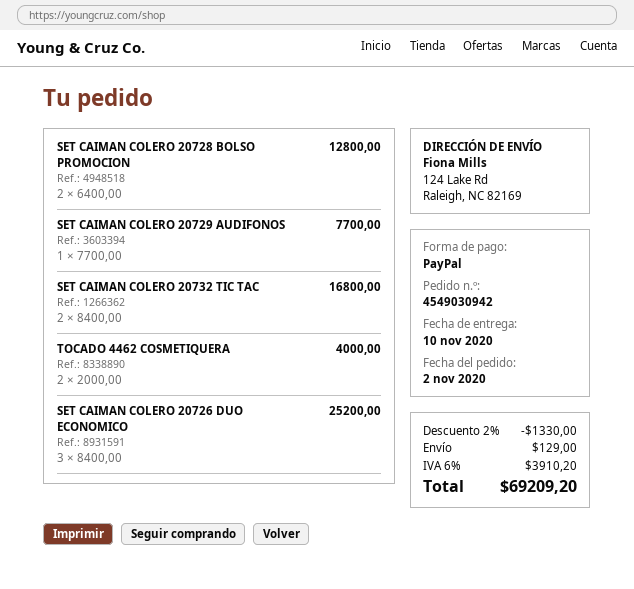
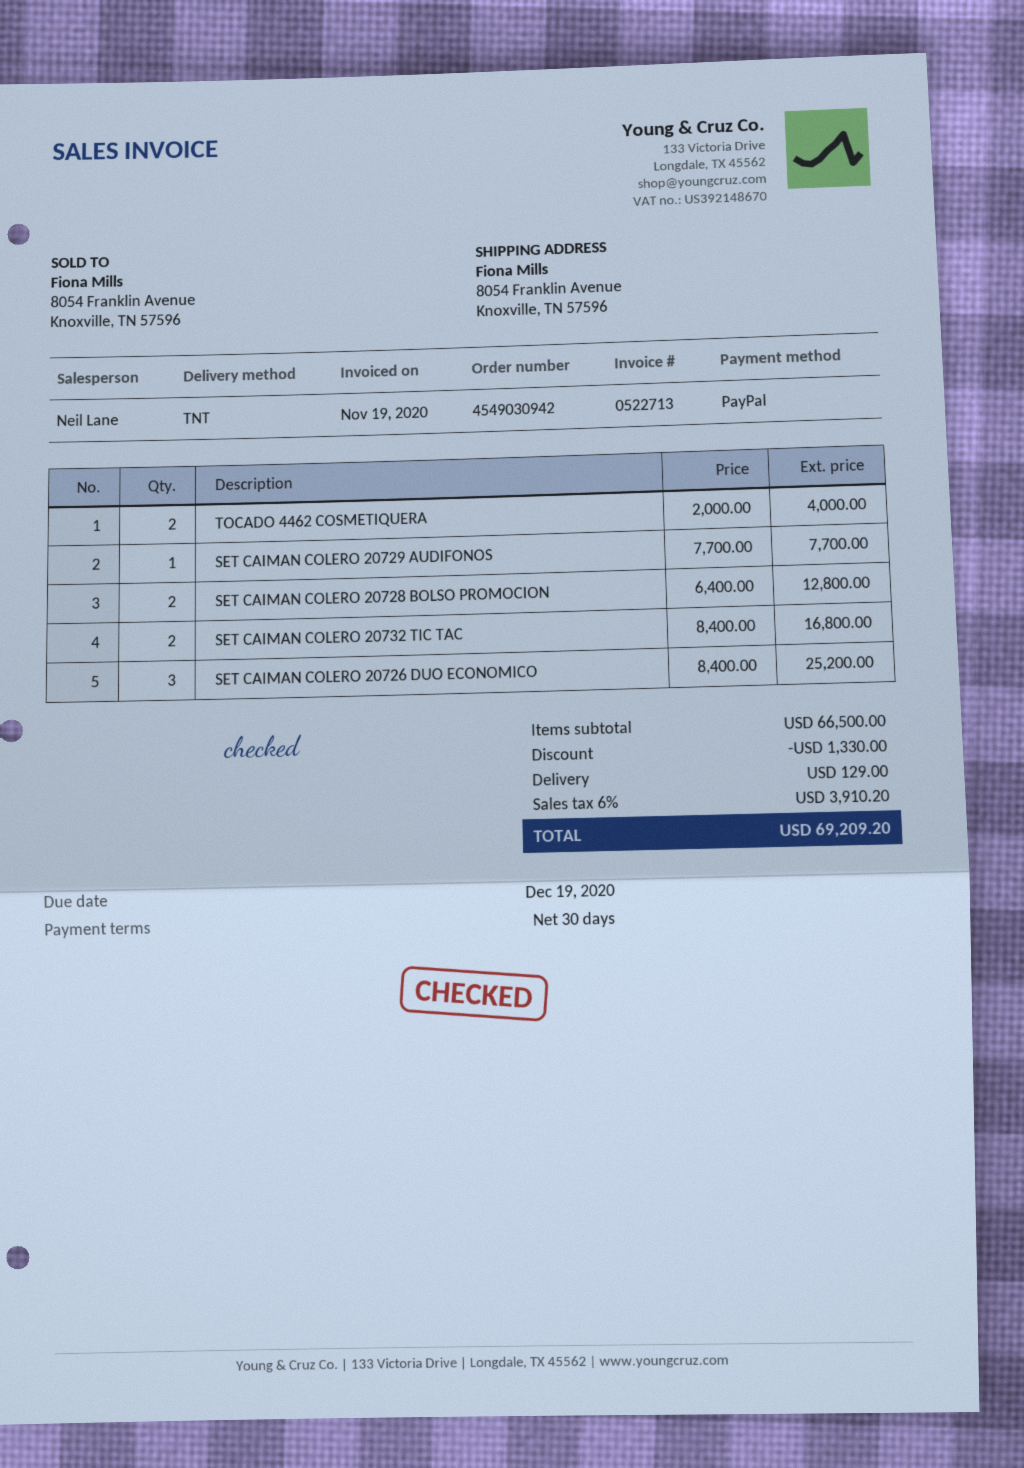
ship to: 124 Lake Rd, Raleigh, NC 82169 -> 8054 Franklin Avenue, Knoxville, TN 57596

